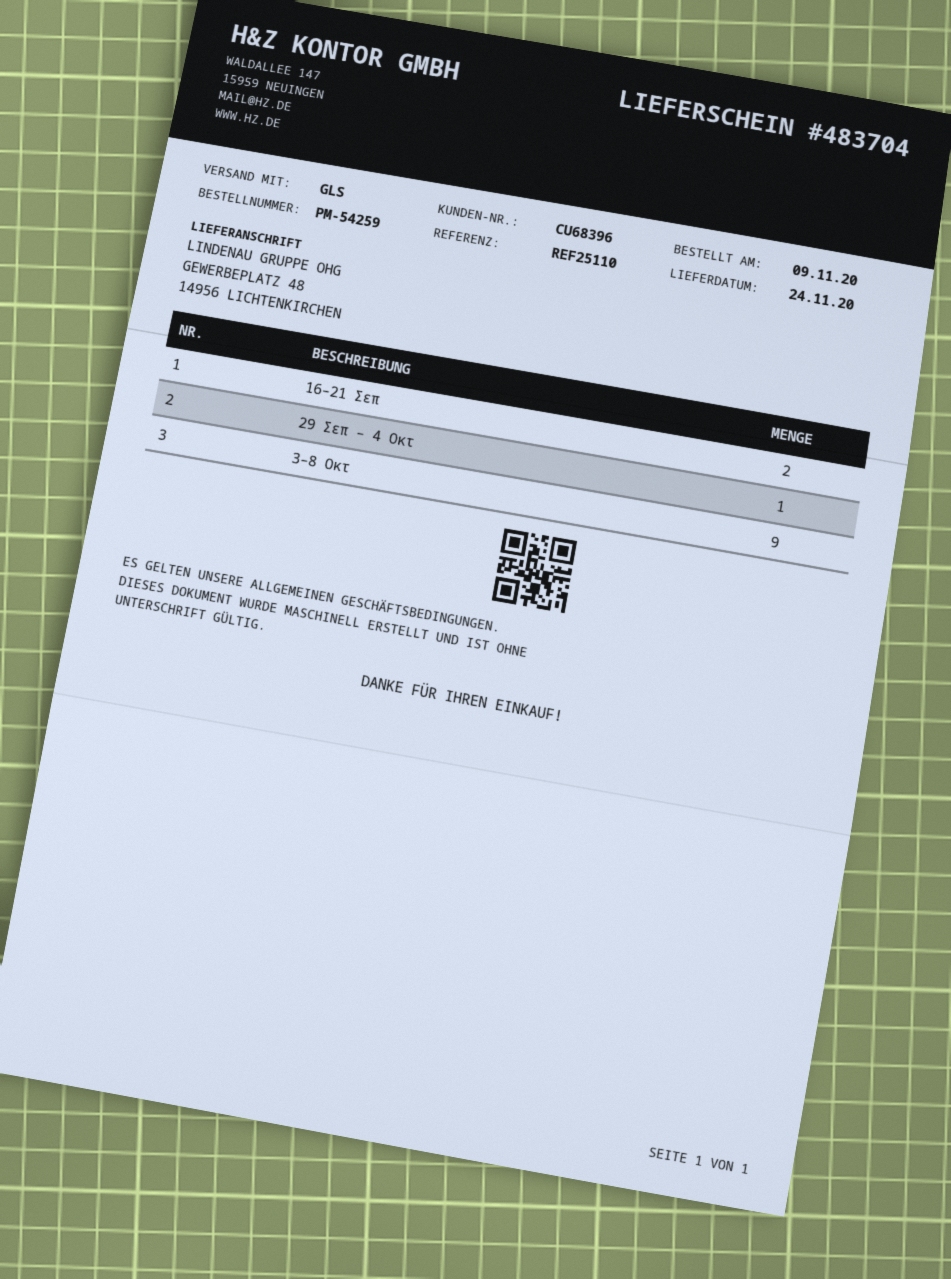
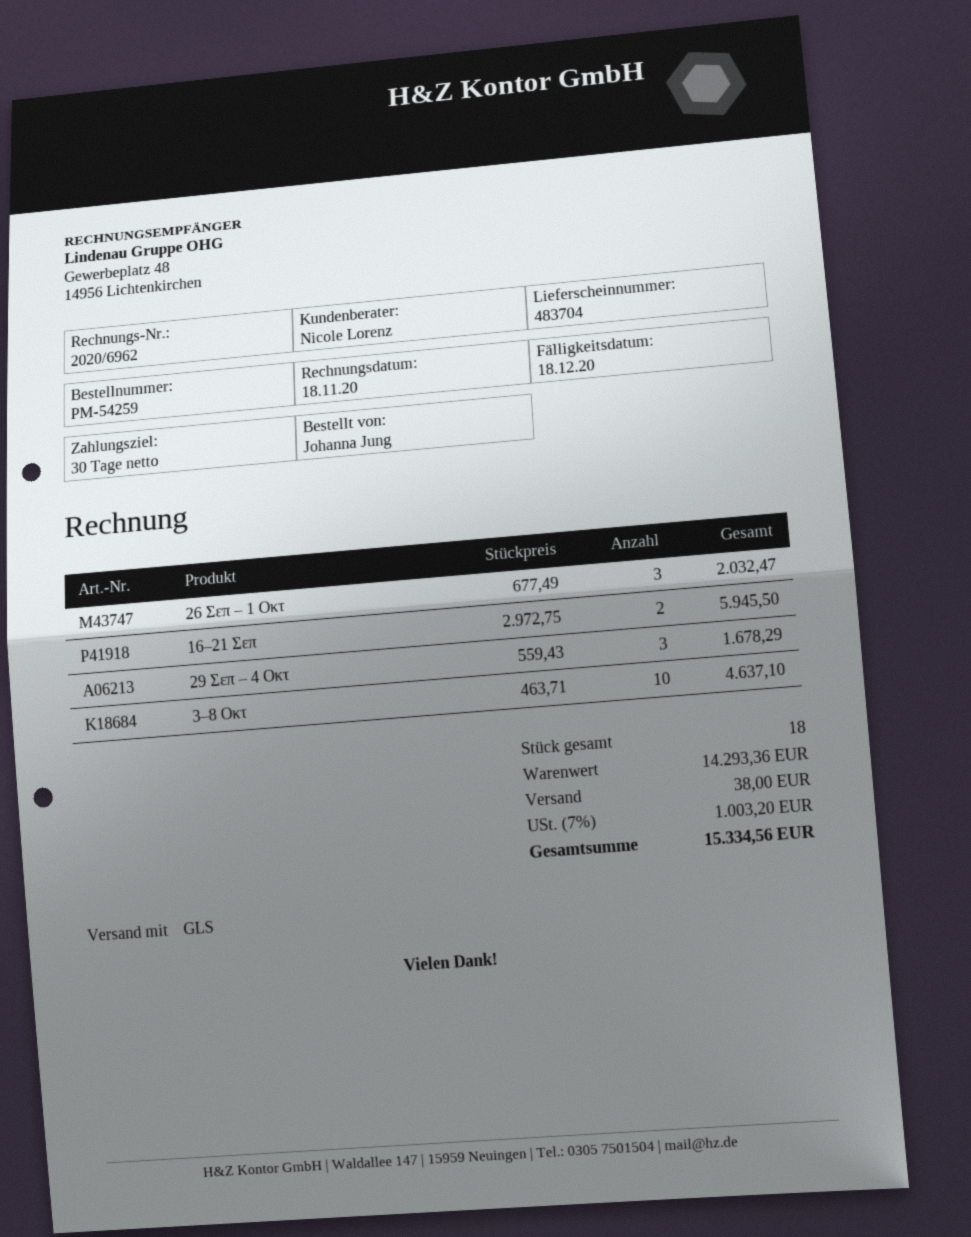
29 Σεπ – 4 Οκτ: 1 -> 3
3–8 Οκτ: 9 -> 10
26 Σεπ – 1 Οκτ: none -> 3

